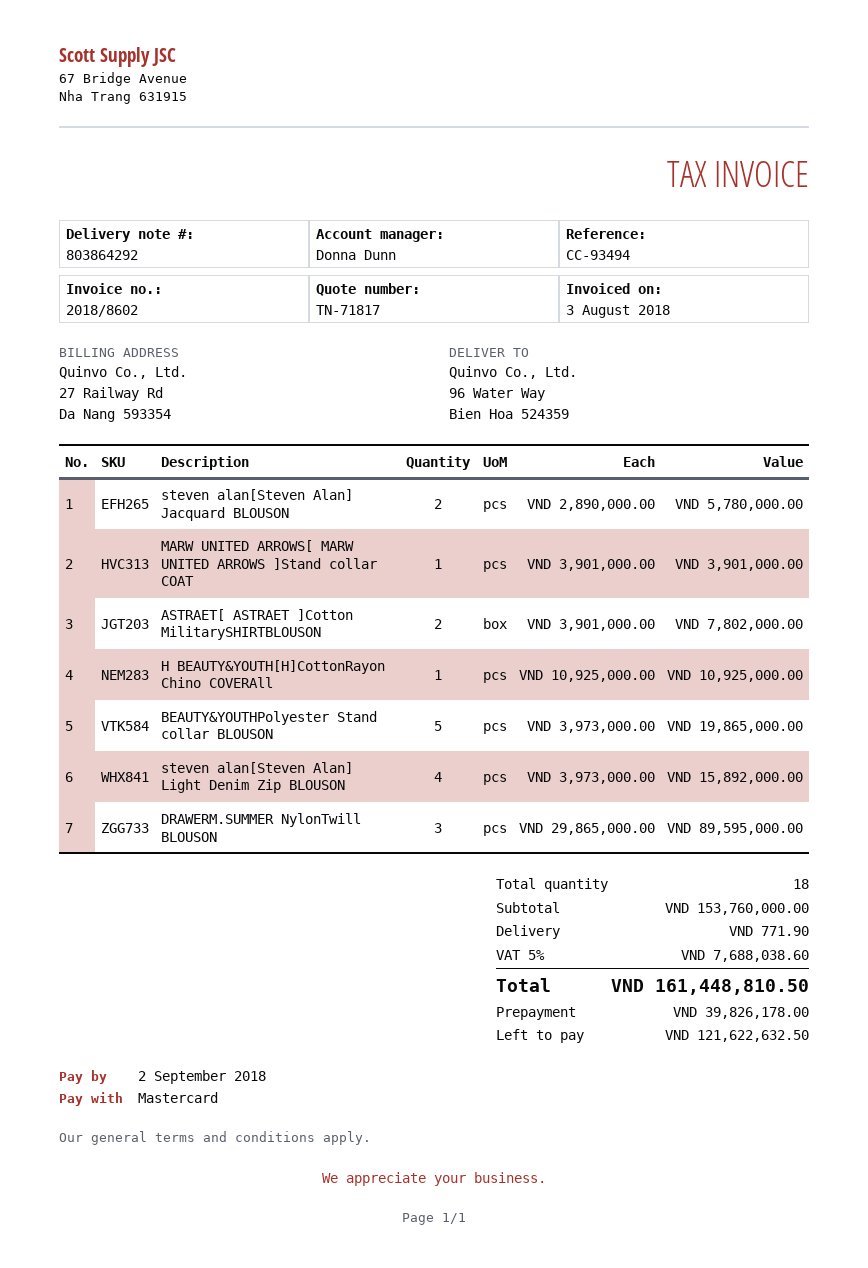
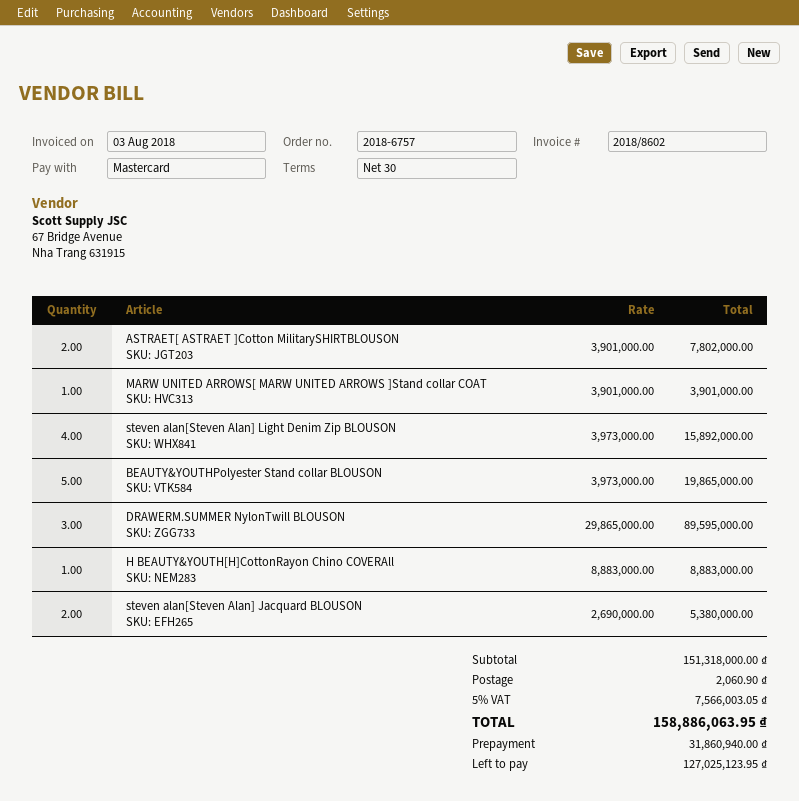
steven alan[Steven Alan] Jacquard BLOUSON: 2 x 2890000.00 = 5780000.00 -> 2 x 2690000.00 = 5380000.00
H BEAUTY&YOUTH[H]CottonRayon Chino COVERAll: 1 x 10925000.00 = 10925000.00 -> 1 x 8883000.00 = 8883000.00
subtotal: 153760000.00 -> 151318000.00
shipping: 771.90 -> 2060.90
tax: 5% = 7688038.60 -> 5% = 7566003.05
total: 161448810.50 -> 158886063.95
deposit: 39826178.00 -> 31860940.00
balance: 121622632.50 -> 127025123.95

